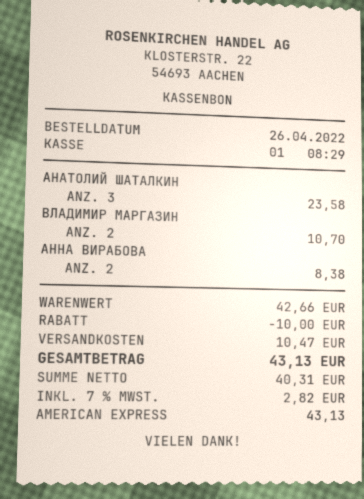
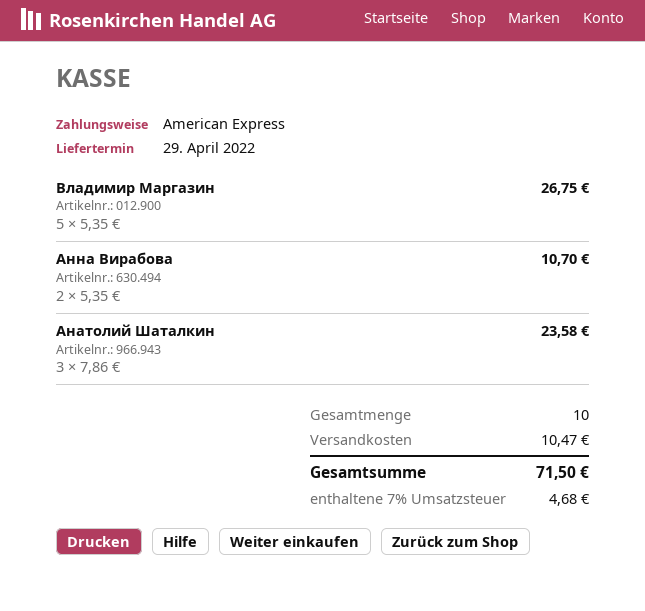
ВЛАДИМИР МАРГАЗИН: 2 for 10.70 -> 5 for 26.75
АННА ВИРАБОВА: 2 for 8.38 -> 2 for 10.70
discount: 10.00 -> none
tax: 7% = 2.82 -> 7% = 4.68
total: 43.13 -> 71.50

